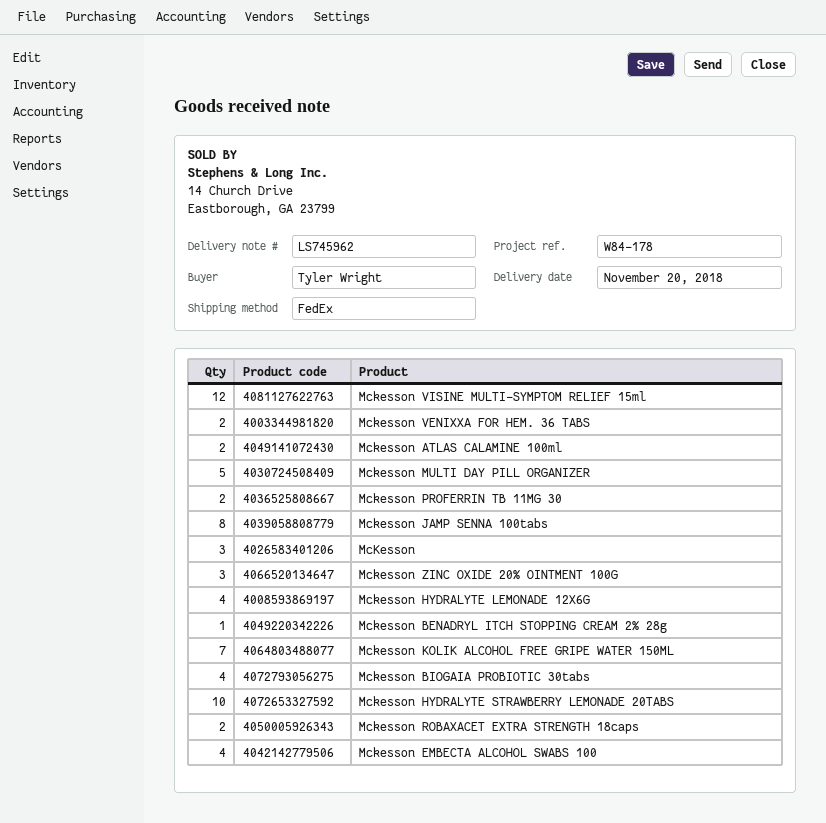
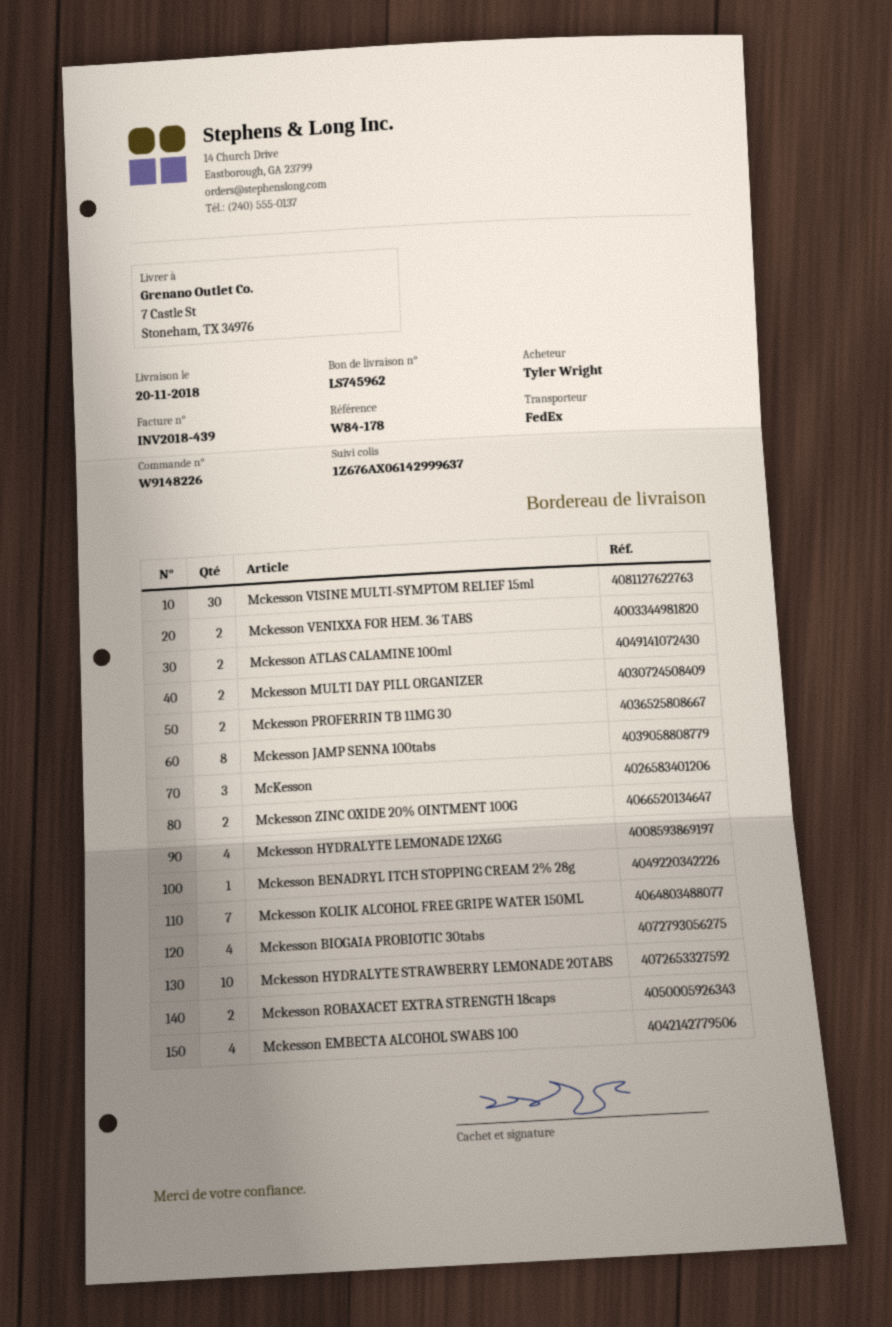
Mckesson VISINE MULTI-SYMPTOM RELIEF 15ml: 12 -> 30
Mckesson MULTI DAY PILL ORGANIZER: 5 -> 2
Mckesson ZINC OXIDE 20% OINTMENT 100G: 3 -> 2

